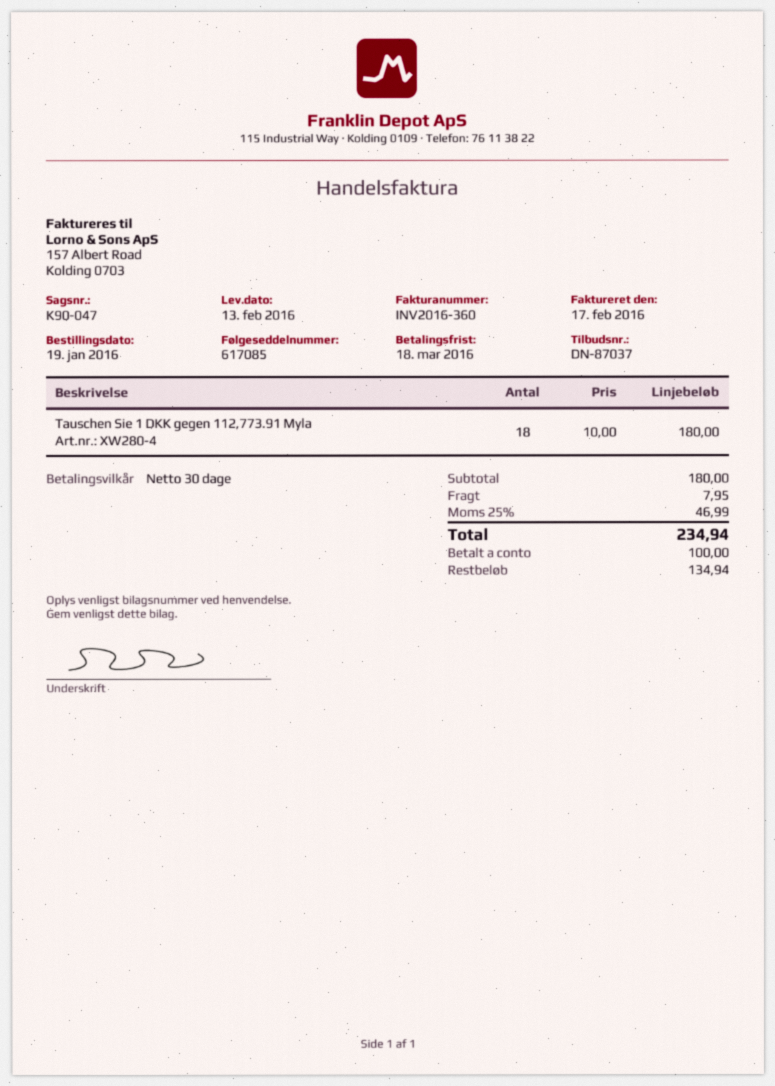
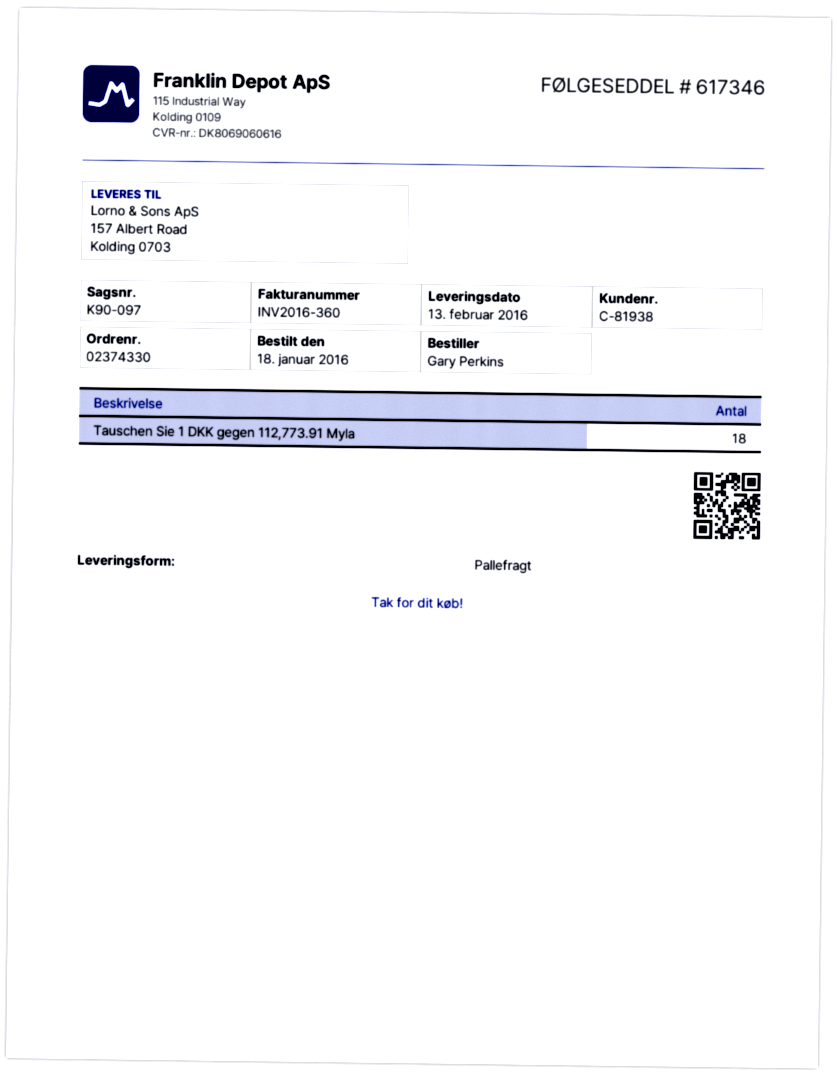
order date: 2016-01-19 -> 2016-01-18
delivery note number: 617085 -> 617346
reference: K90-047 -> K90-097

